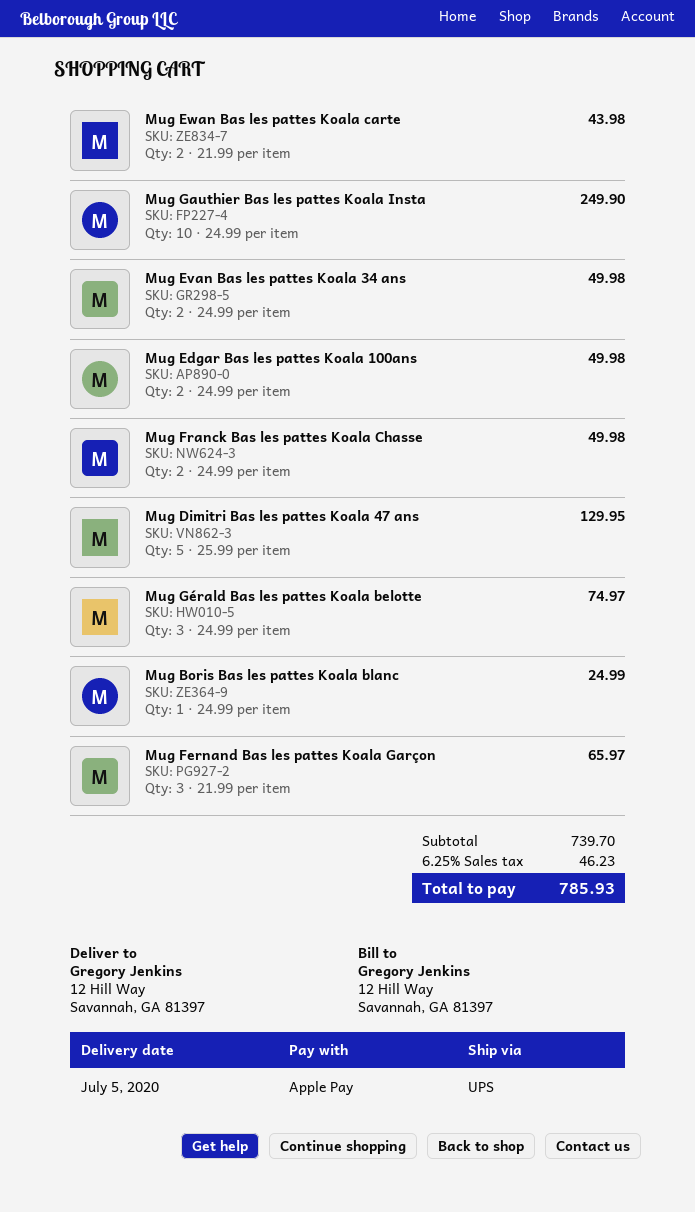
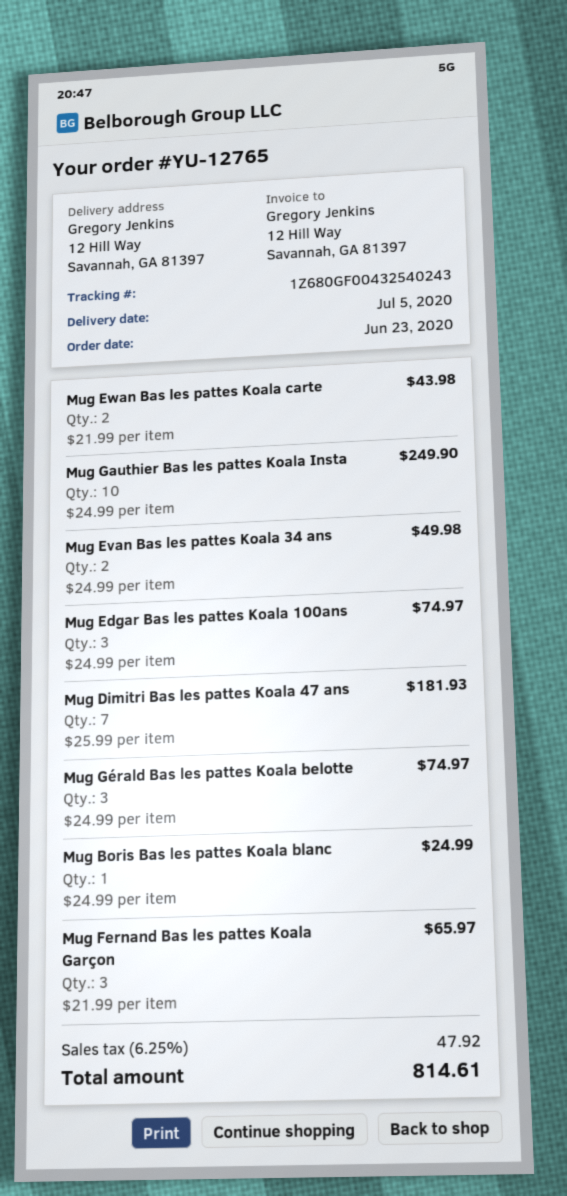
Mug Edgar Bas les pattes Koala 100ans: 2 x 24.99 = 49.98 -> 3 x 24.99 = 74.97
Mug Franck Bas les pattes Koala Chasse: 2 x 24.99 = 49.98 -> none
Mug Dimitri Bas les pattes Koala 47 ans: 5 x 25.99 = 129.95 -> 7 x 25.99 = 181.93
tax: 6.25% = 46.23 -> 6.25% = 47.92
total: 785.93 -> 814.61

